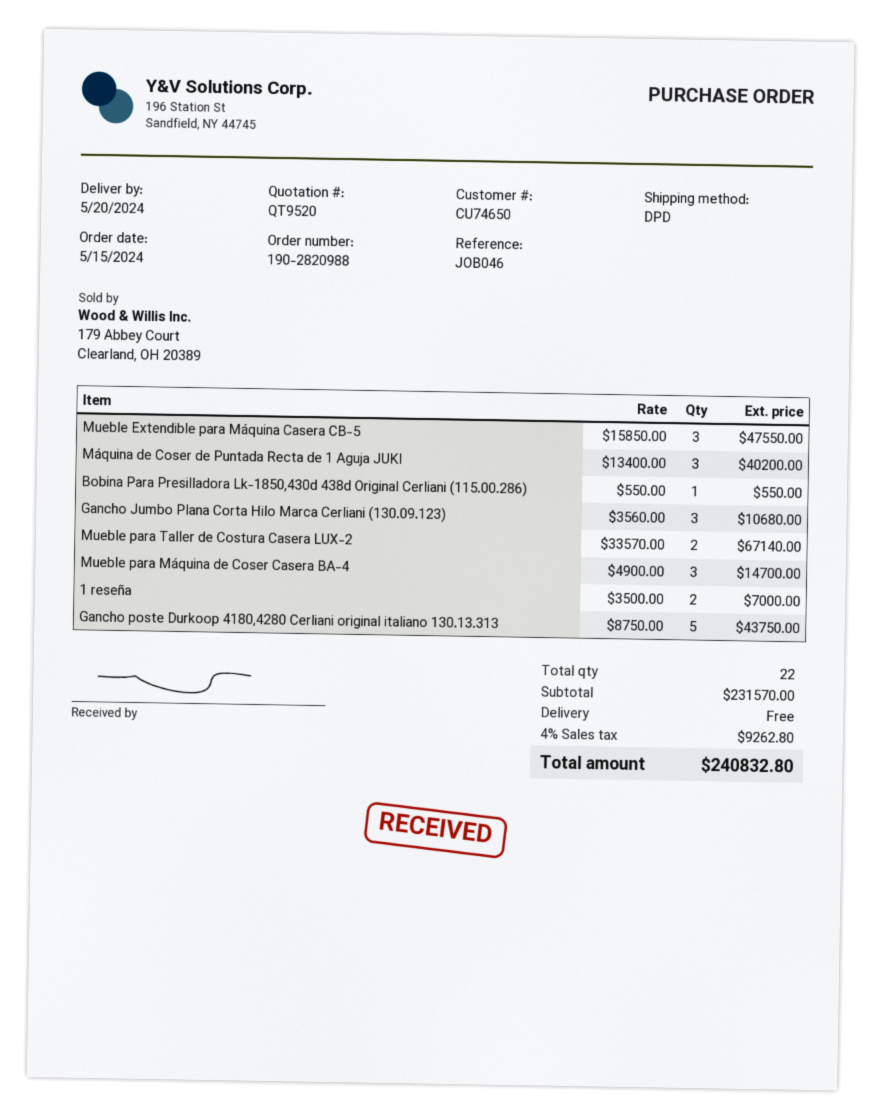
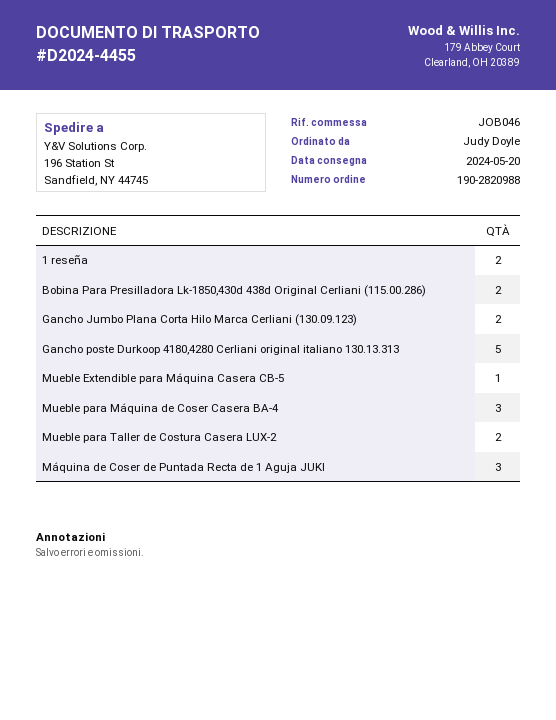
Mueble Extendible para Máquina Casera CB-5: 3 -> 1
Bobina Para Presilladora Lk-1850,430d 438d Original Cerliani (115.00.286): 1 -> 2
Gancho Jumbo Plana Corta Hilo Marca Cerliani (130.09.123): 3 -> 2

